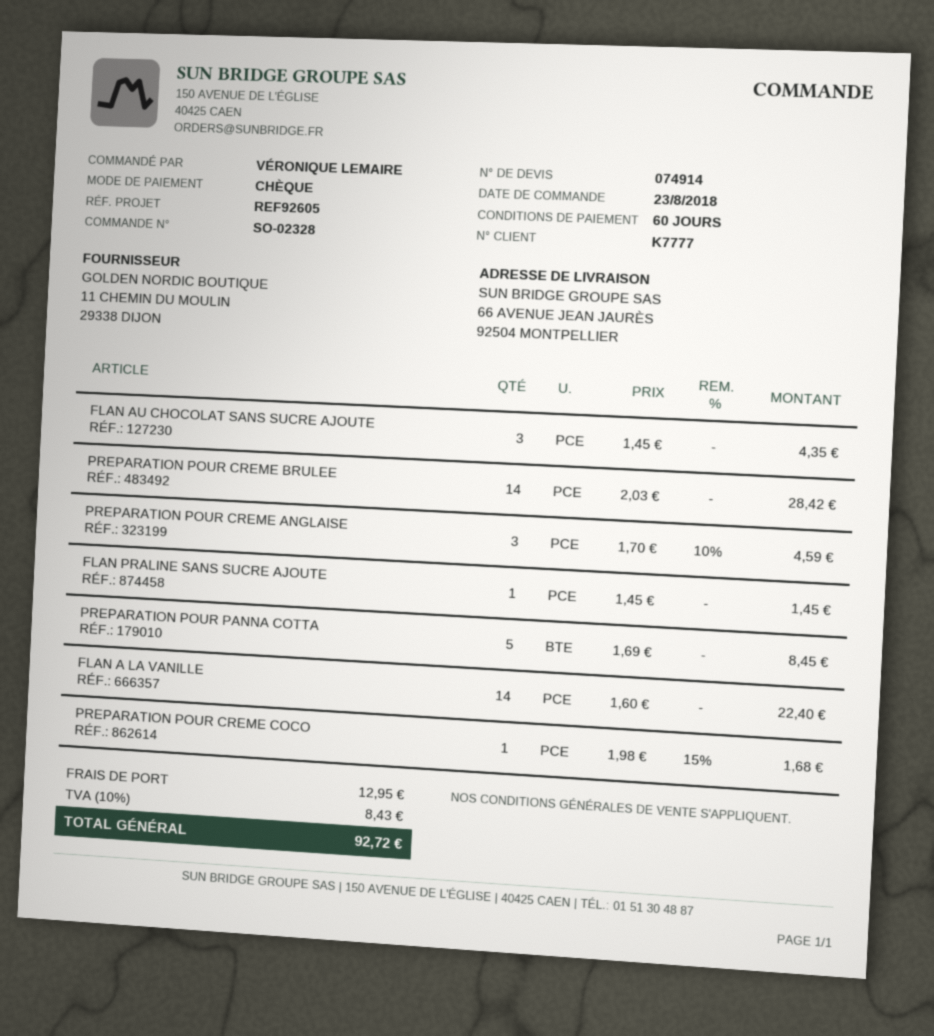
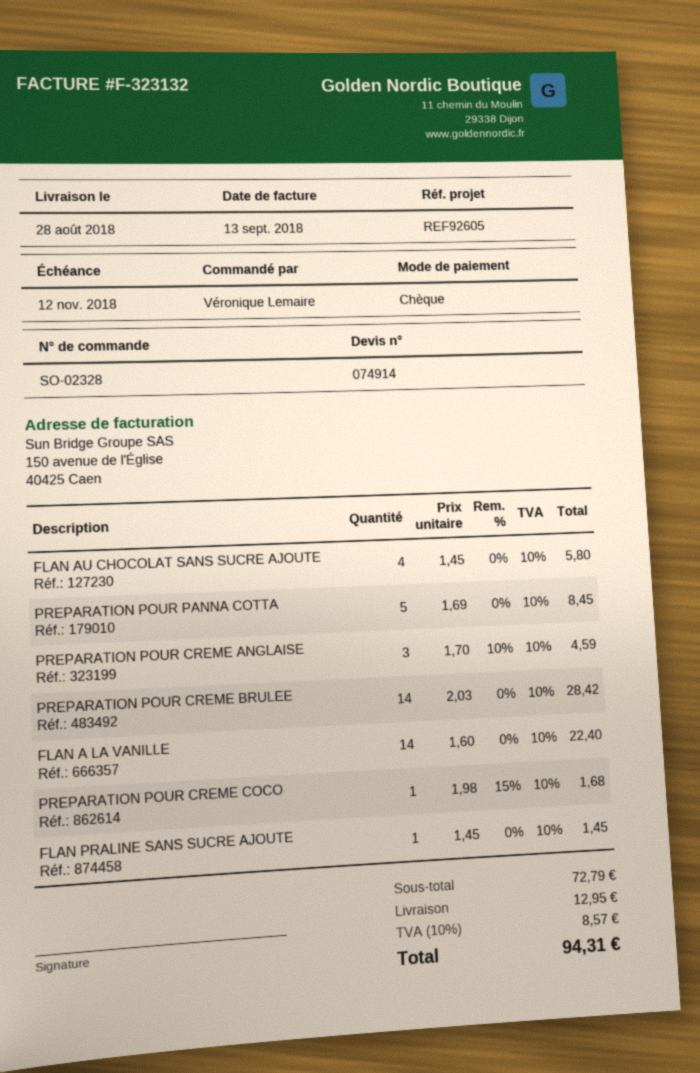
FLAN AU CHOCOLAT SANS SUCRE AJOUTE: 3 x 1.45 = 4.35 -> 4 x 1.45 = 5.80
tax: 10% = 8.43 -> 10% = 8.57
total: 92.72 -> 94.31

